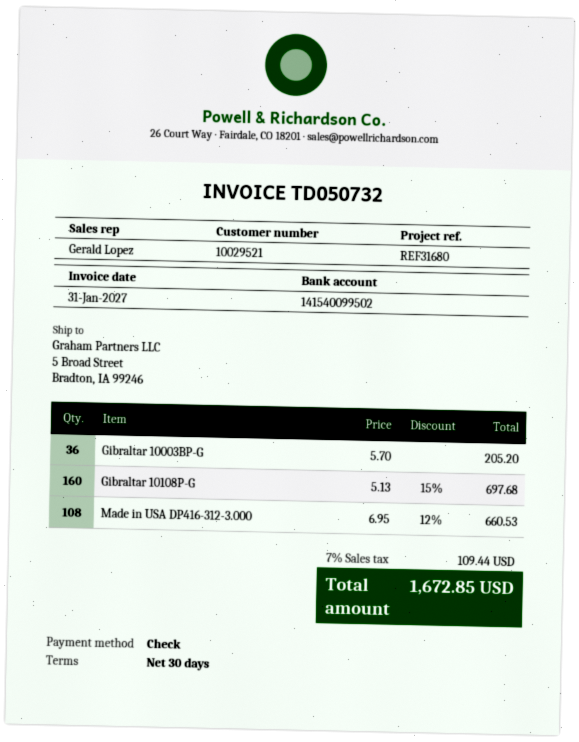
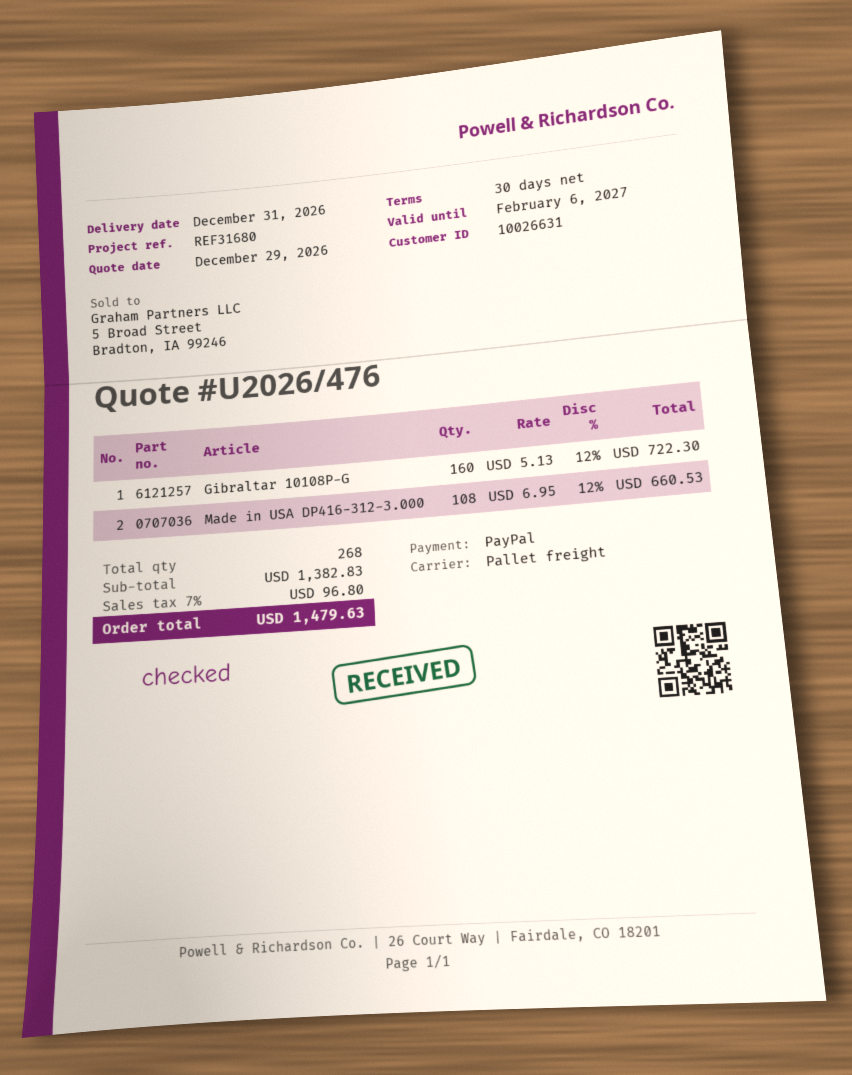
customer number: 10029521 -> 10026631
payment method: cheque -> PayPal
Gibraltar 10003BP-G: 36 x 5.70 = 205.20 -> none
Gibraltar 10108P-G: 160 x 5.13 - 15% = 697.68 -> 160 x 5.13 - 12% = 722.30
tax: 7% = 109.44 -> 7% = 96.80
total: 1672.85 -> 1479.63

